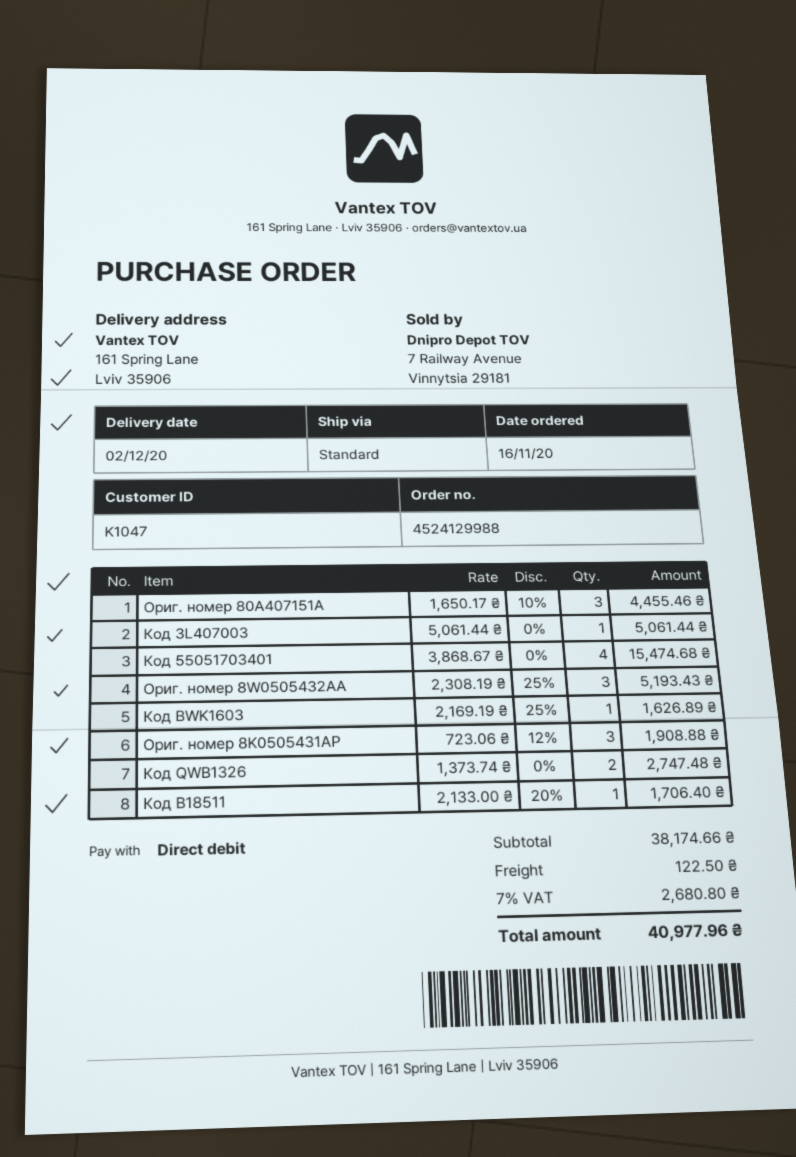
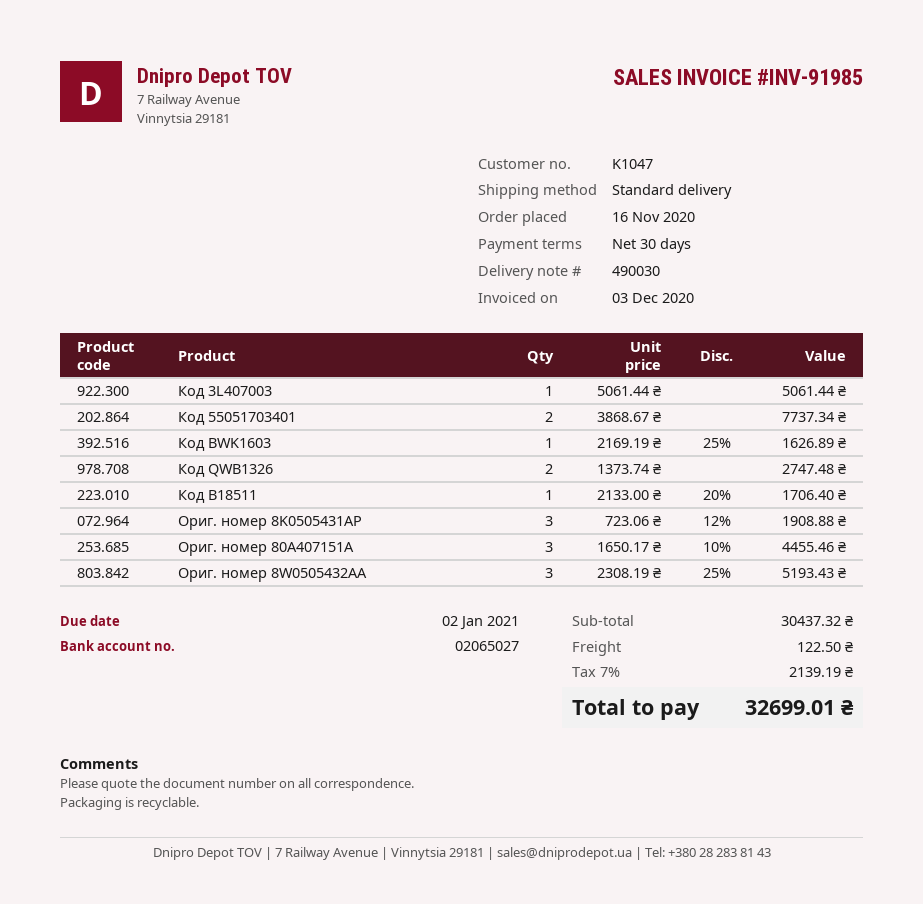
Код 55051703401: 4 x 3868.67 = 15474.68 -> 2 x 3868.67 = 7737.34
subtotal: 38174.66 -> 30437.32
tax: 7% = 2680.80 -> 7% = 2139.19
total: 40977.96 -> 32699.01

